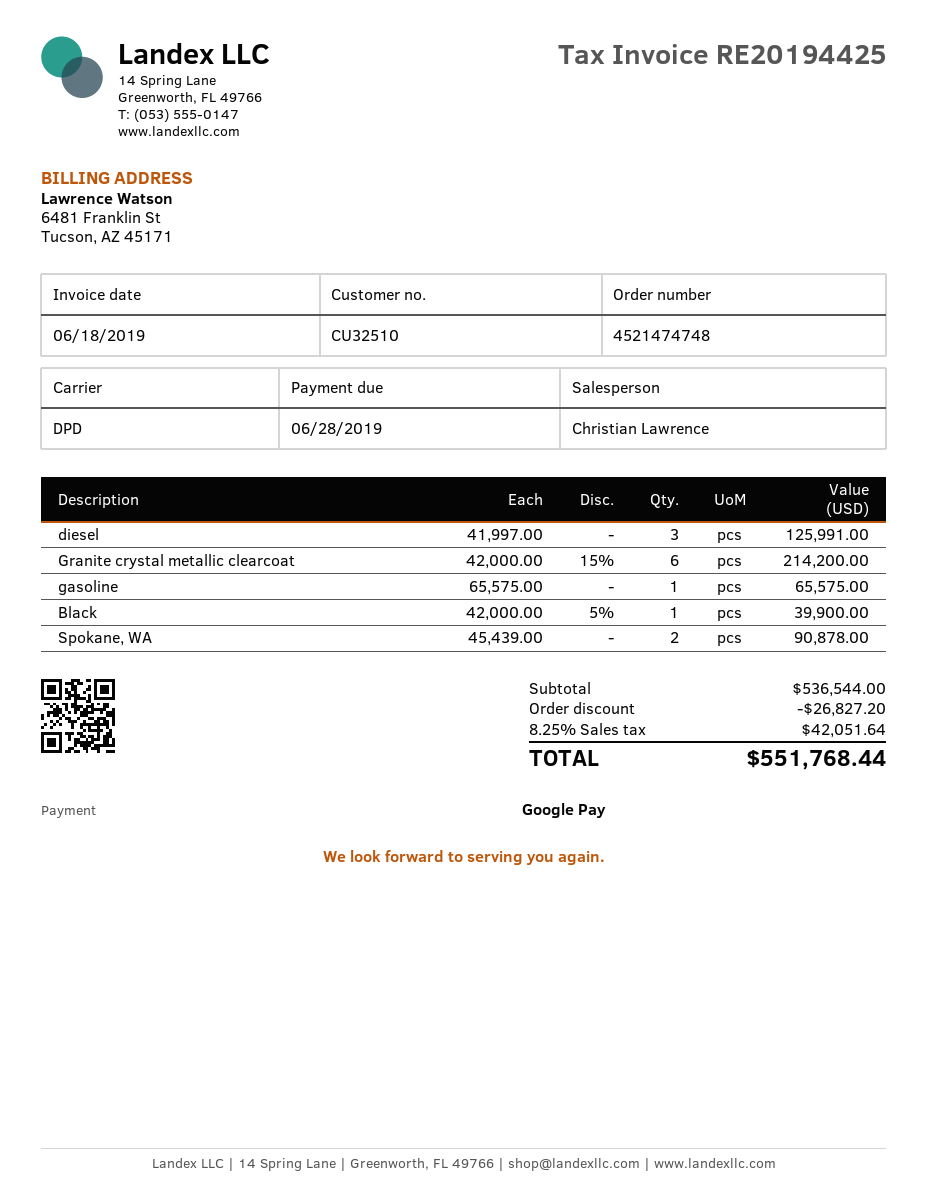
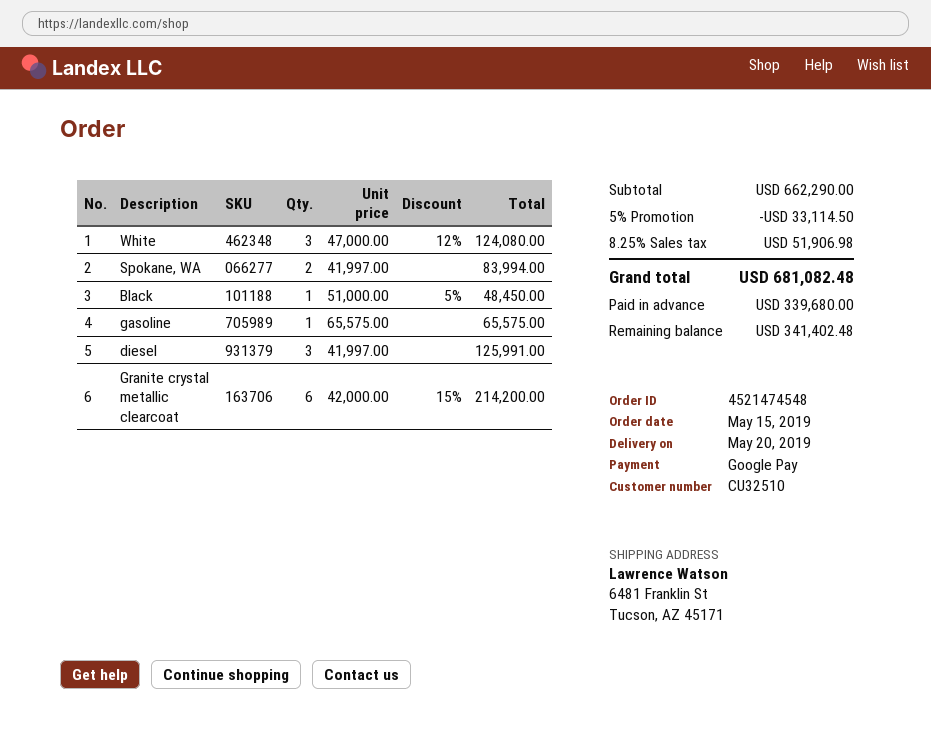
order number: 4521474748 -> 4521474548
Black: 1 x 42000.00 - 5% = 39900.00 -> 1 x 51000.00 - 5% = 48450.00
Spokane, WA: 2 x 45439.00 = 90878.00 -> 2 x 41997.00 = 83994.00
White: none -> 3 x 47000.00 - 12% = 124080.00
subtotal: 536544.00 -> 662290.00
discount: 26827.20 -> 33114.50
tax: 8.25% = 42051.64 -> 8.25% = 51906.98
total: 551768.44 -> 681082.48

